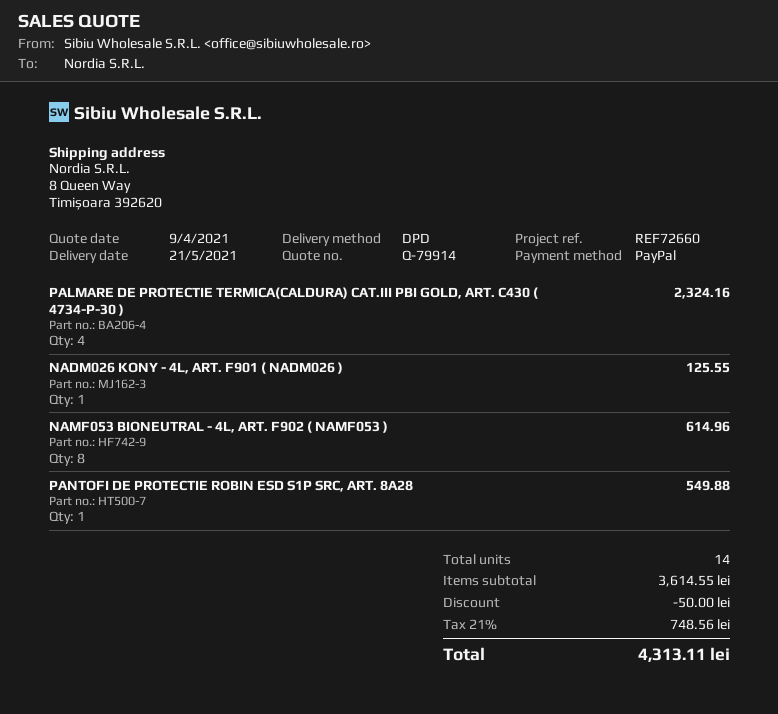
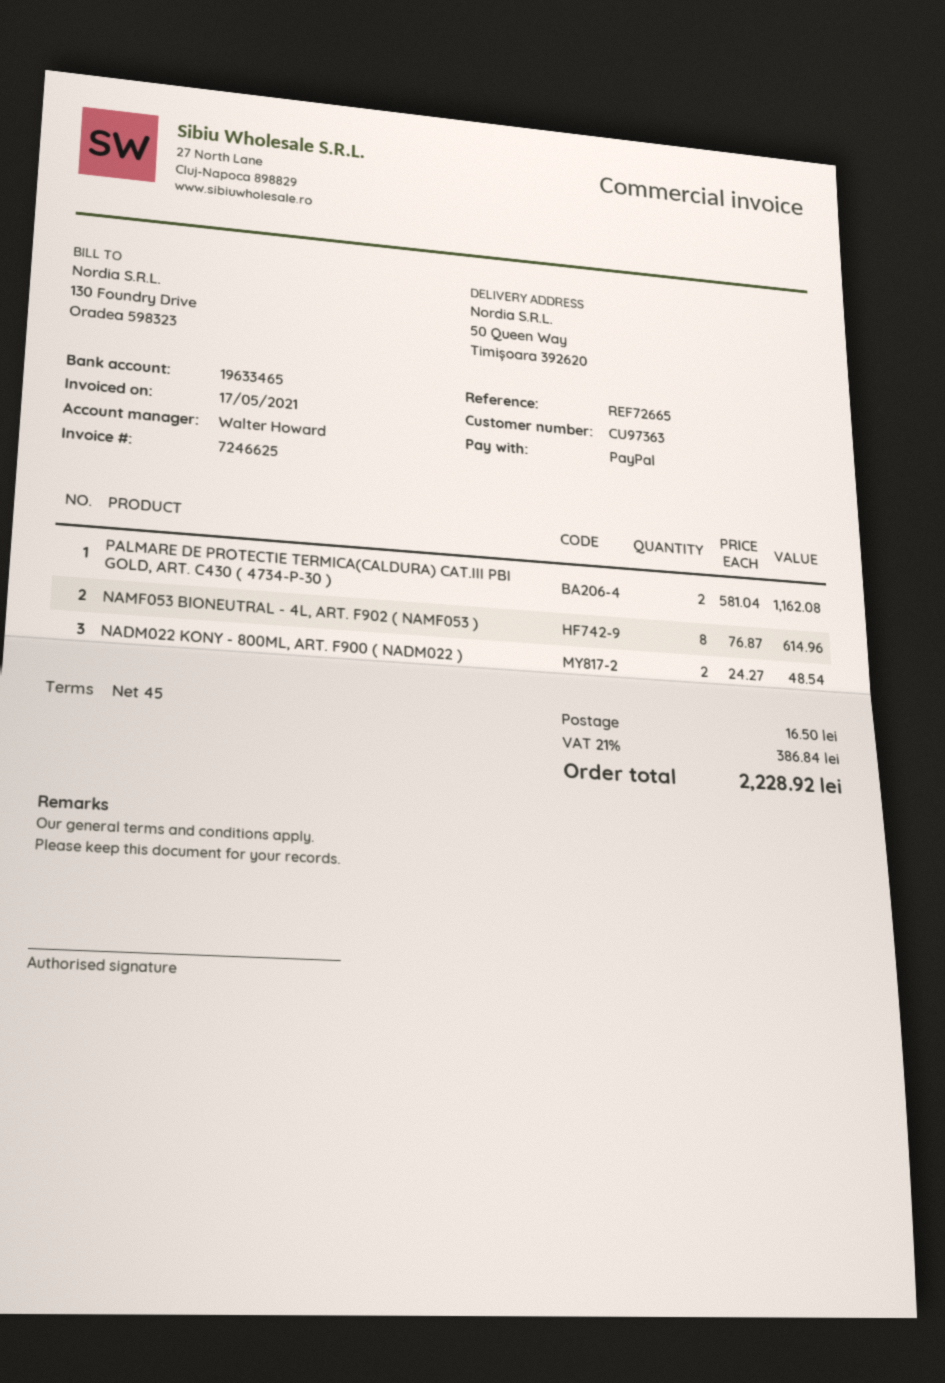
reference: REF72660 -> REF72665
ship to: 8 Queen Way, Timișoara 392620 -> 50 Queen Way, Timișoara 392620
PALMARE DE PROTECTIE TERMICA(CALDURA) CAT.III PBI GOLD, ART. C430 ( 4734-P-30 ): 4 for 2324.16 -> 2 for 1162.08
NADM026 KONY - 4L, ART. F901 ( NADM026 ): 1 for 125.55 -> none
PANTOFI DE PROTECTIE ROBIN ESD S1P SRC, ART. 8A28: 1 for 549.88 -> none
NADM022 KONY - 800ML, ART. F900 ( NADM022 ): none -> 2 for 48.54
discount: 50.00 -> none
shipping: none -> 16.50
tax: 21% = 748.56 -> 21% = 386.84
total: 4313.11 -> 2228.92

